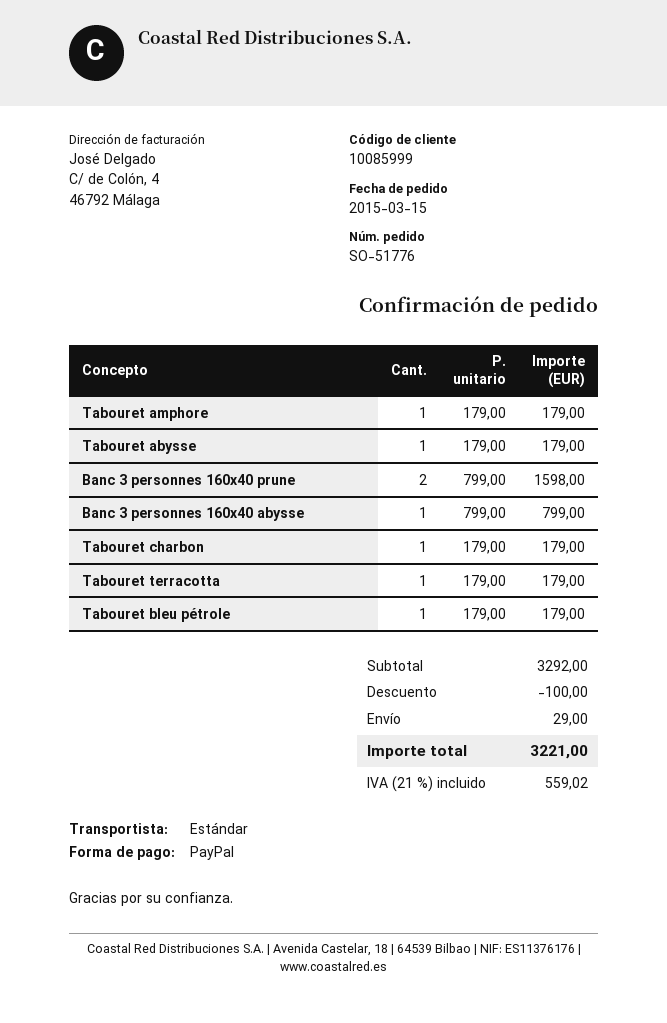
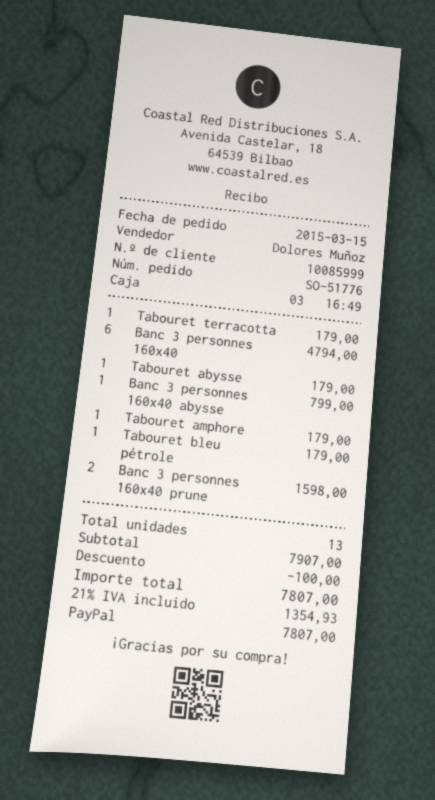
Tabouret charbon: 1 for 179.00 -> none
Banc 3 personnes 160x40: none -> 6 for 4794.00
subtotal: 3292.00 -> 7907.00
shipping: 29.00 -> none
tax: 21% = 559.02 -> 21% = 1354.93
total: 3221.00 -> 7807.00

